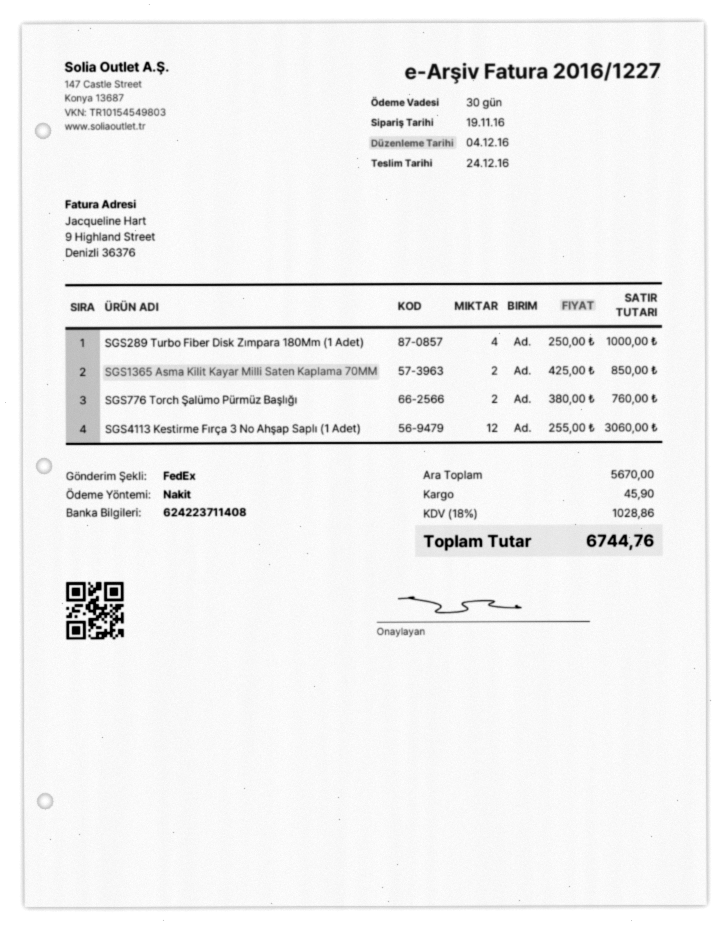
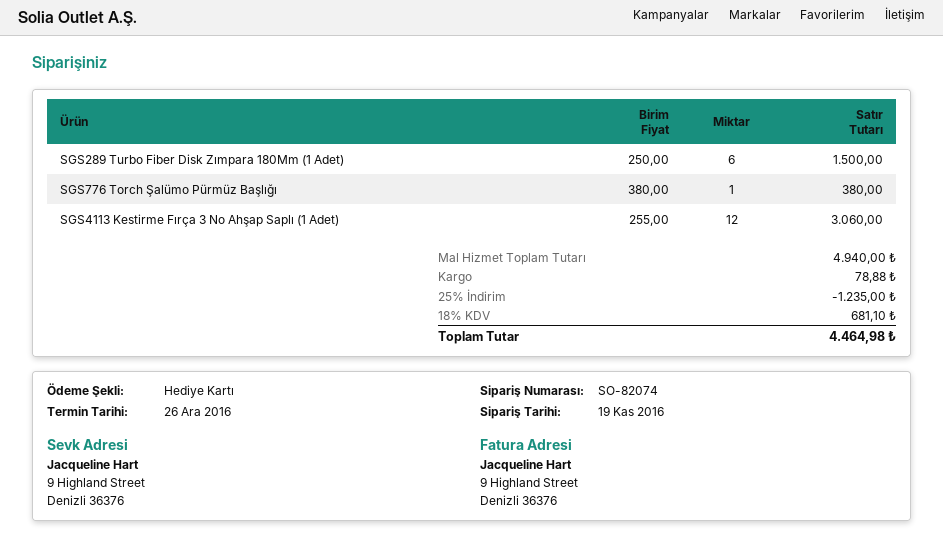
delivery date: 2016-12-24 -> 2016-12-26
payment method: cash -> gift card
SGS289 Turbo Fiber Disk Zımpara 180Mm (1 Adet): 4 x 250.00 = 1000.00 -> 6 x 250.00 = 1500.00
SGS1365 Asma Kilit Kayar Milli Saten Kaplama 70MM: 2 x 425.00 = 850.00 -> none
SGS776 Torch Şalümo Pürmüz Başlığı: 2 x 380.00 = 760.00 -> 1 x 380.00 = 380.00
subtotal: 5670.00 -> 4940.00
discount: none -> 25% = 1235.00
shipping: 45.90 -> 78.88
tax: 18% = 1028.86 -> 18% = 681.10
total: 6744.76 -> 4464.98

